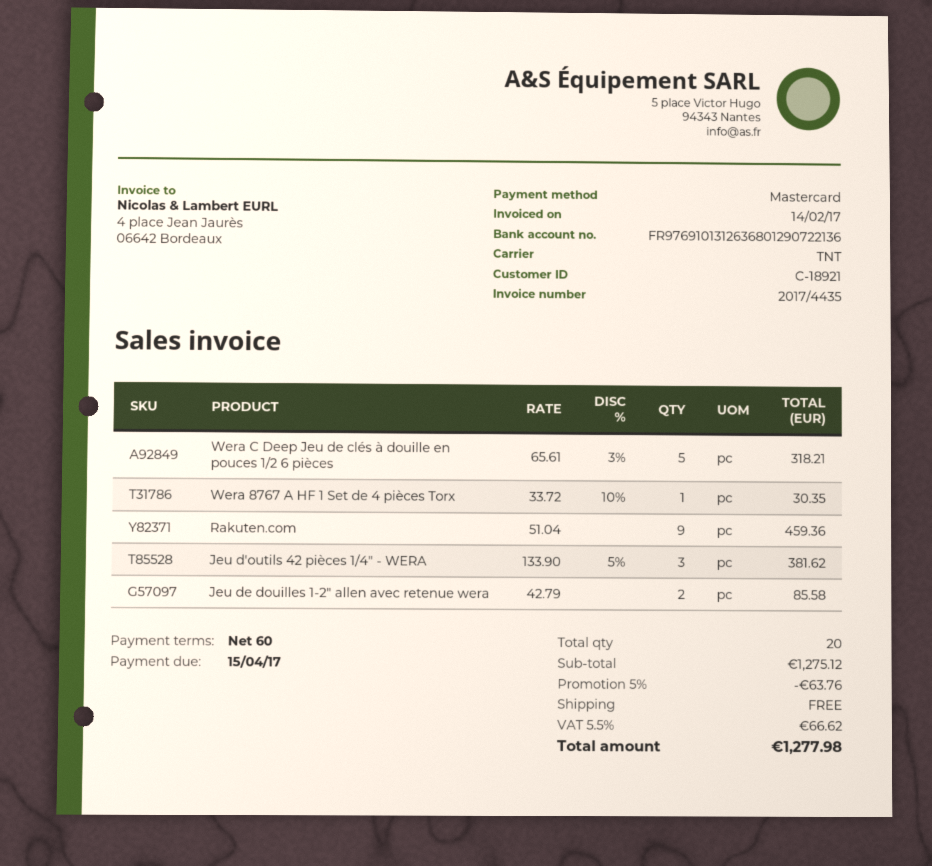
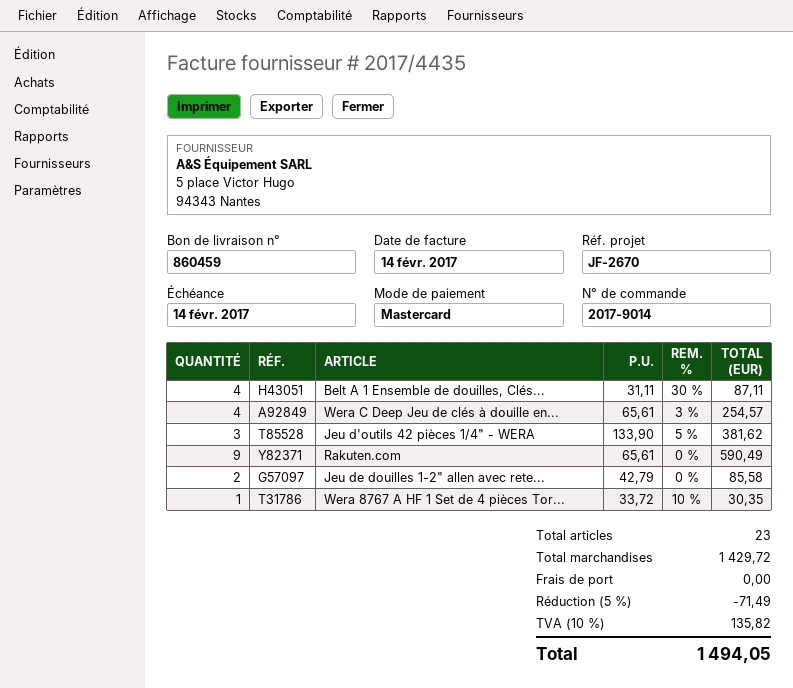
due date: 2017-04-15 -> 2017-02-14
Wera C Deep Jeu de clés à douille en pouces 1/2 6 pièces: 5 x 65.61 - 3% = 318.21 -> 4 x 65.61 - 3% = 254.57
Rakuten.com: 9 x 51.04 = 459.36 -> 9 x 65.61 = 590.49
Belt A 1 Ensemble de douilles, Clés...: none -> 4 x 31.11 - 30% = 87.11
total quantity: 20 -> 23
subtotal: 1275.12 -> 1429.72
discount: 5% = 63.76 -> 5% = 71.49
tax: 5.5% = 66.62 -> 10% = 135.82
total: 1277.98 -> 1494.05

